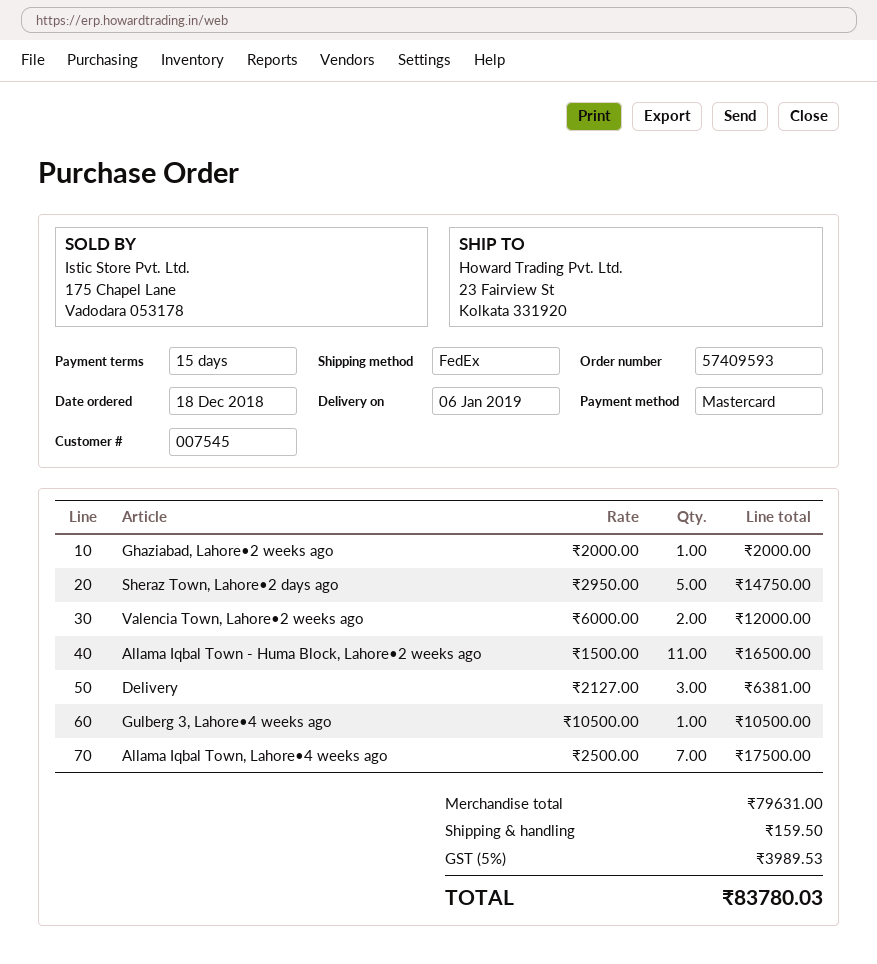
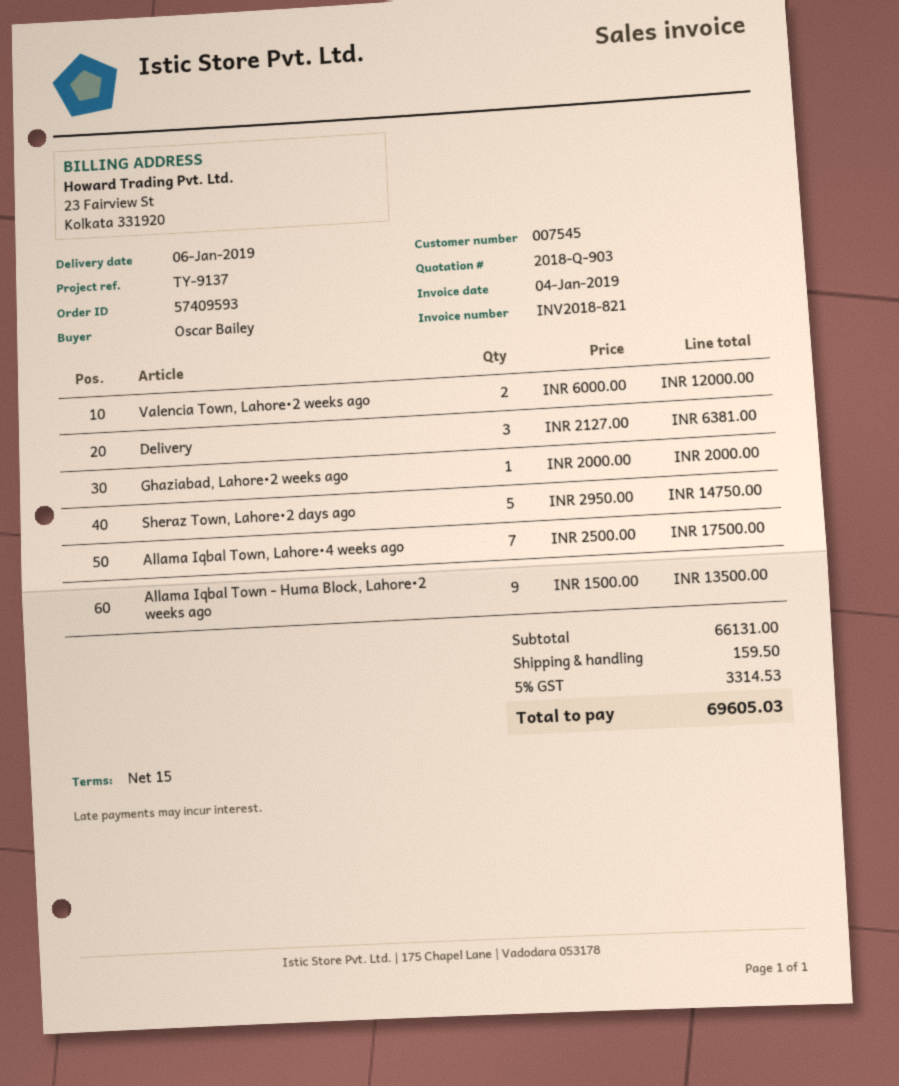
Allama Iqbal Town - Huma Block, Lahore•2 weeks ago: 11 x 1500.00 = 16500.00 -> 9 x 1500.00 = 13500.00
Gulberg 3, Lahore•4 weeks ago: 1 x 10500.00 = 10500.00 -> none
subtotal: 79631.00 -> 66131.00
tax: 5% = 3989.53 -> 5% = 3314.53
total: 83780.03 -> 69605.03

